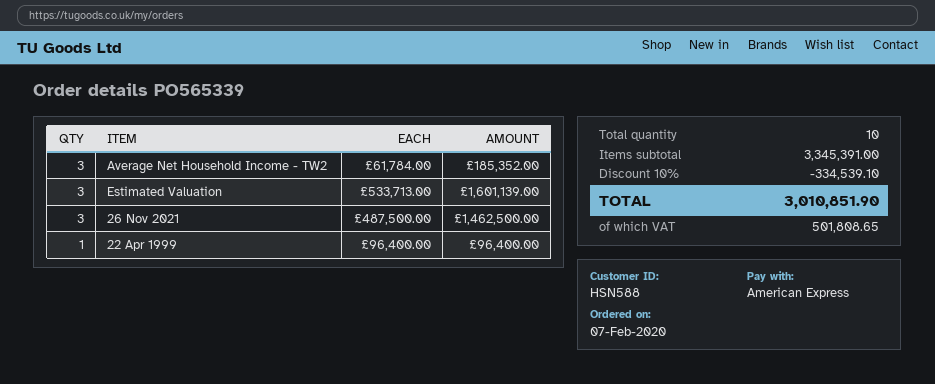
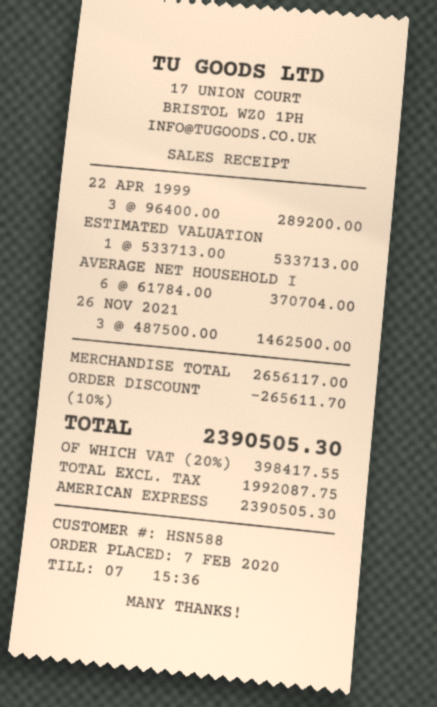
Average Net Household Income - TW2: 3 x 61784.00 = 185352.00 -> 6 x 61784.00 = 370704.00
Estimated Valuation: 3 x 533713.00 = 1601139.00 -> 1 x 533713.00 = 533713.00
22 Apr 1999: 1 x 96400.00 = 96400.00 -> 3 x 96400.00 = 289200.00
subtotal: 3345391.00 -> 2656117.00
discount: 10% = 334539.10 -> 10% = 265611.70
tax: 501808.65 -> 398417.55
total: 3010851.90 -> 2390505.30

